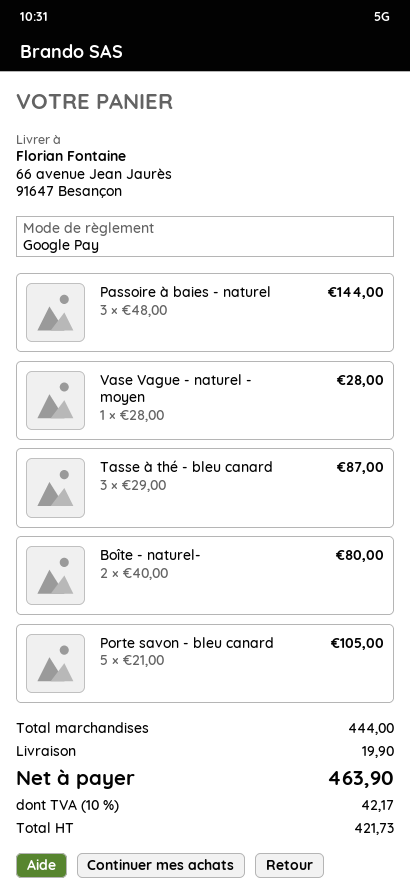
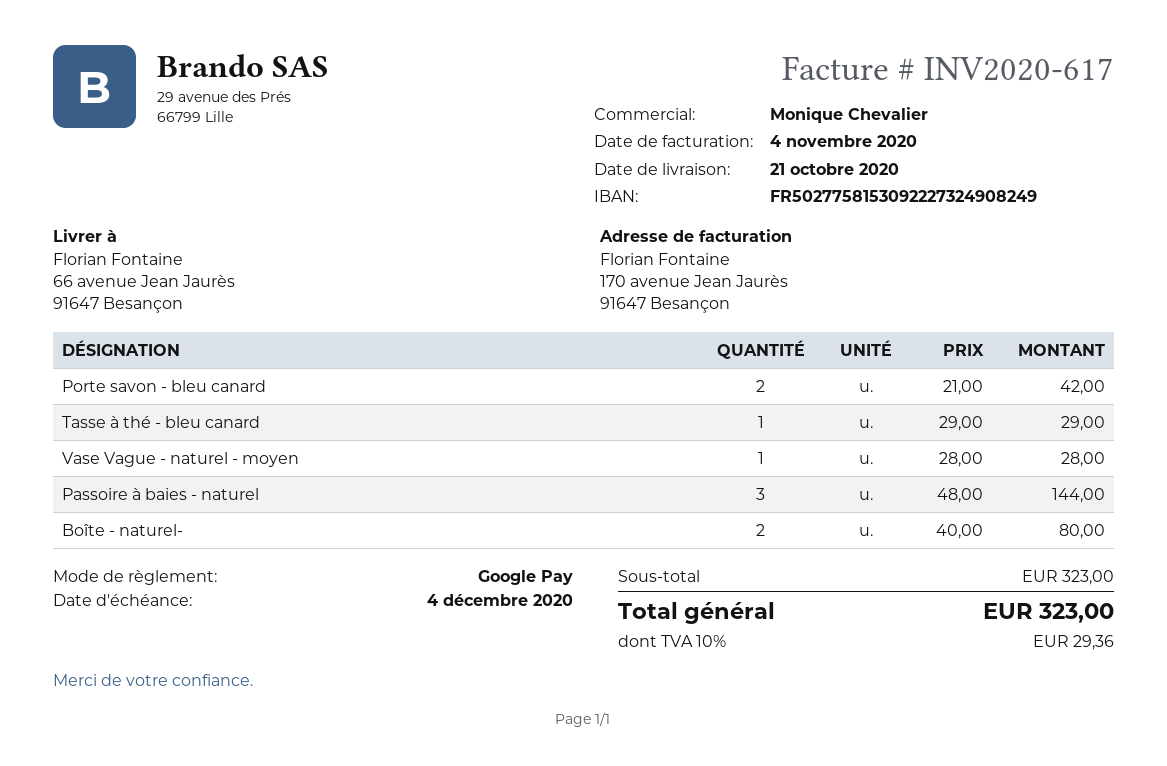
Tasse à thé - bleu canard: 3 x 29.00 = 87.00 -> 1 x 29.00 = 29.00
Porte savon - bleu canard: 5 x 21.00 = 105.00 -> 2 x 21.00 = 42.00
subtotal: 444.00 -> 323.00
shipping: 19.90 -> none
tax: 10% = 42.17 -> 10% = 29.36
total: 463.90 -> 323.00

